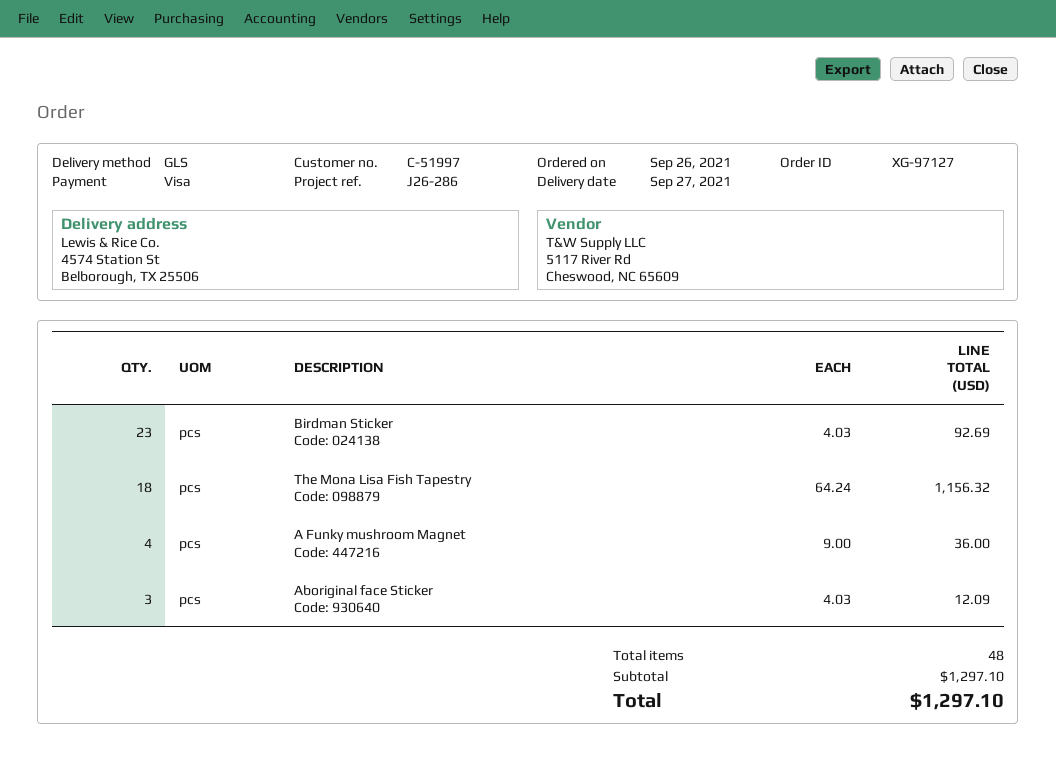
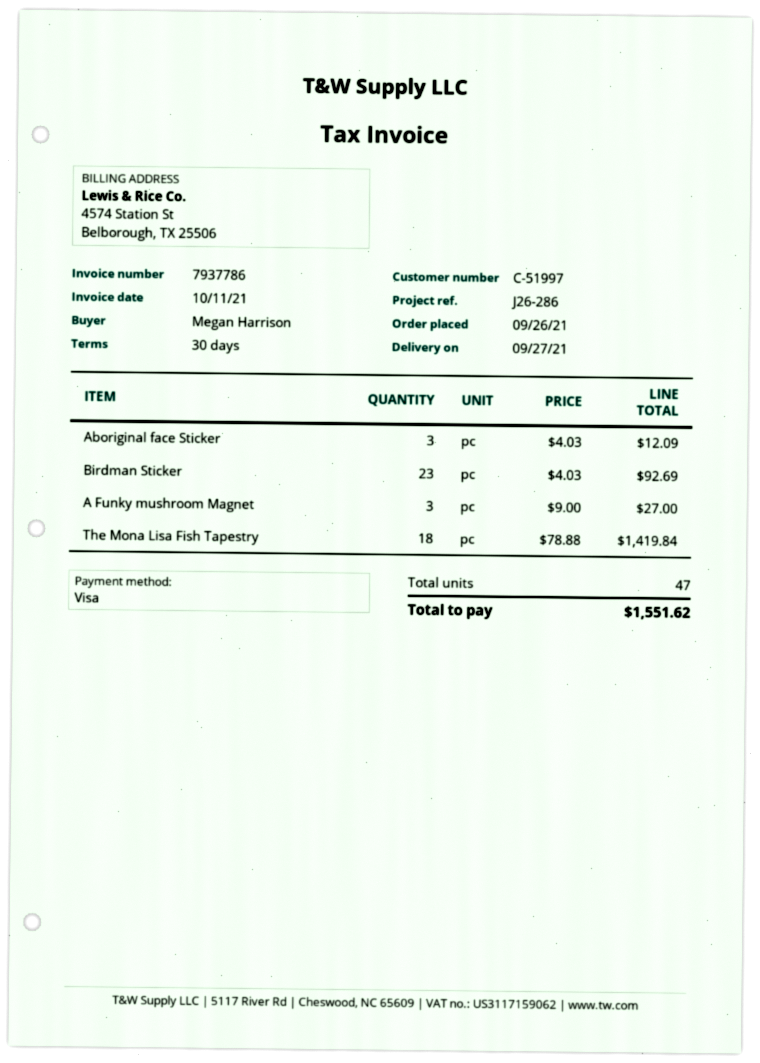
The Mona Lisa Fish Tapestry: 18 x 64.24 = 1156.32 -> 18 x 78.88 = 1419.84
A Funky mushroom Magnet: 4 x 9.00 = 36.00 -> 3 x 9.00 = 27.00
total quantity: 48 -> 47
total: 1297.10 -> 1551.62

